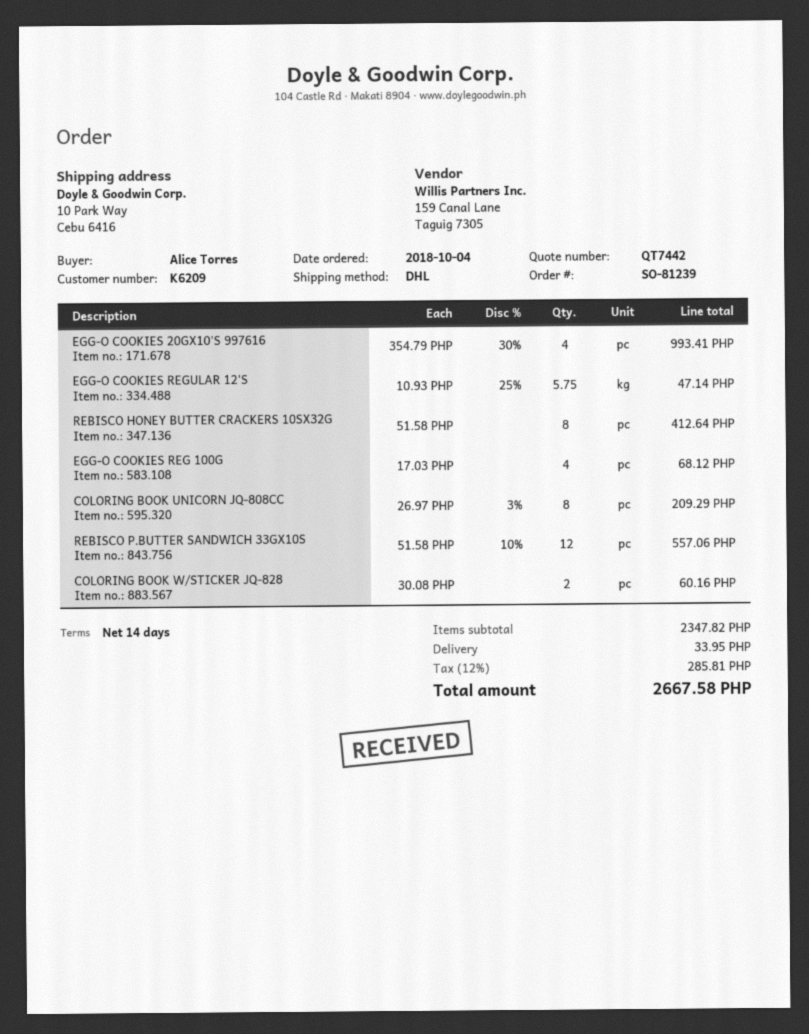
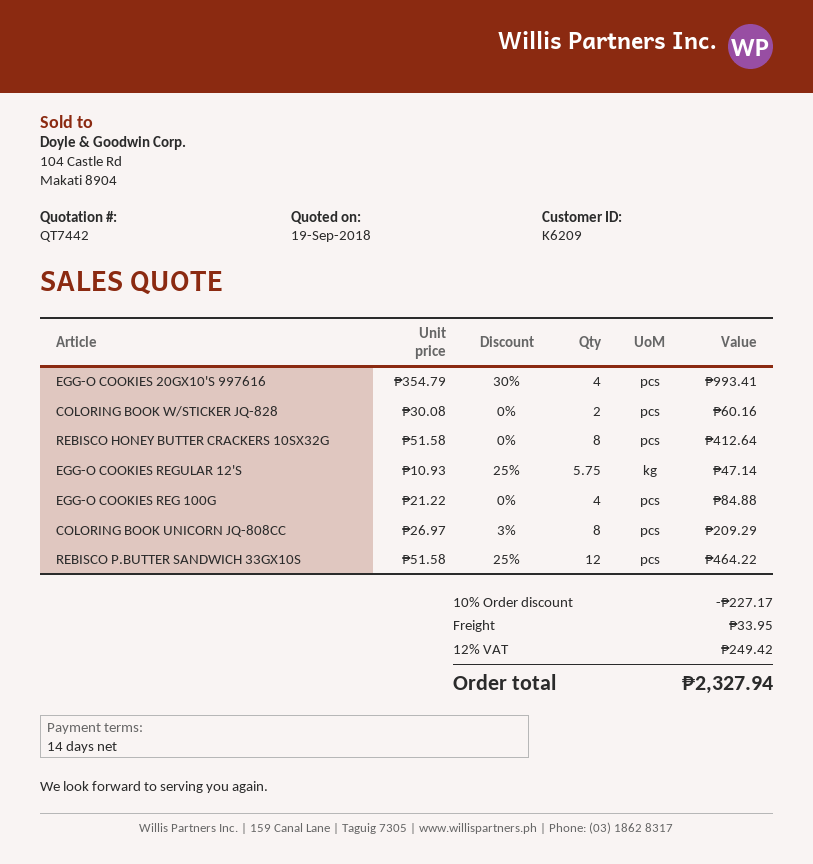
EGG-O COOKIES REG 100G: 4 x 17.03 = 68.12 -> 4 x 21.22 = 84.88
REBISCO P.BUTTER SANDWICH 33GX10S: 12 x 51.58 - 10% = 557.06 -> 12 x 51.58 - 25% = 464.22
discount: none -> 10% = 227.17
tax: 12% = 285.81 -> 12% = 249.42
total: 2667.58 -> 2327.94

